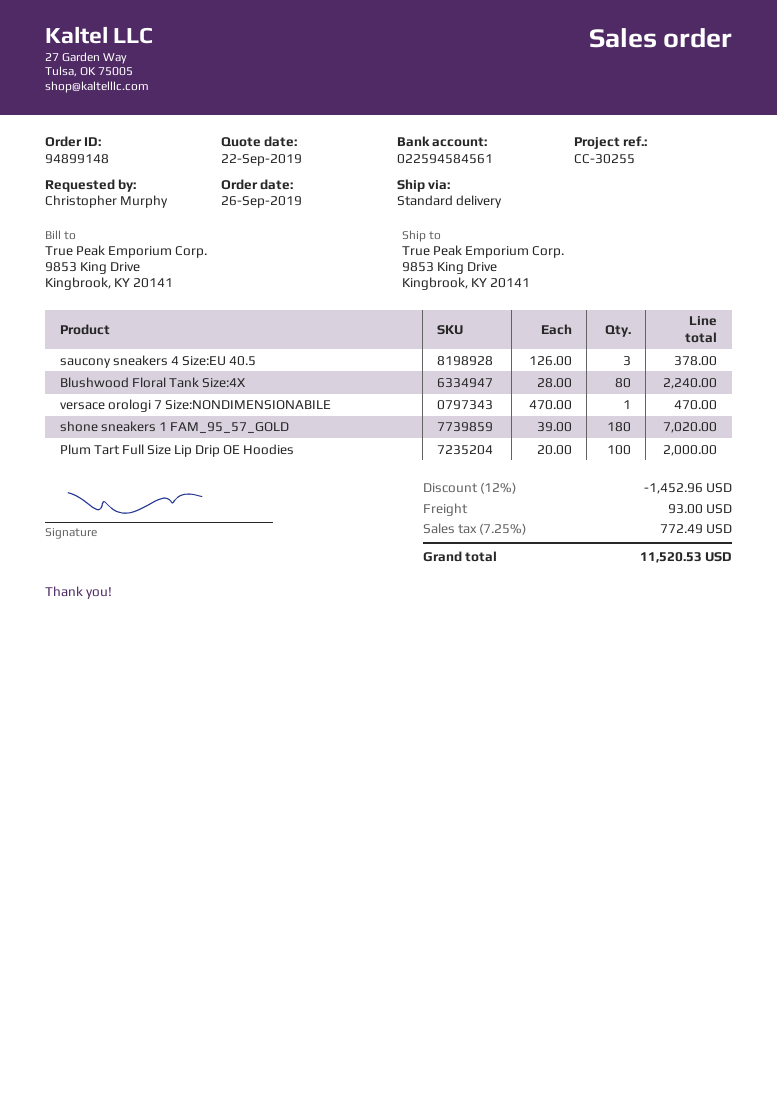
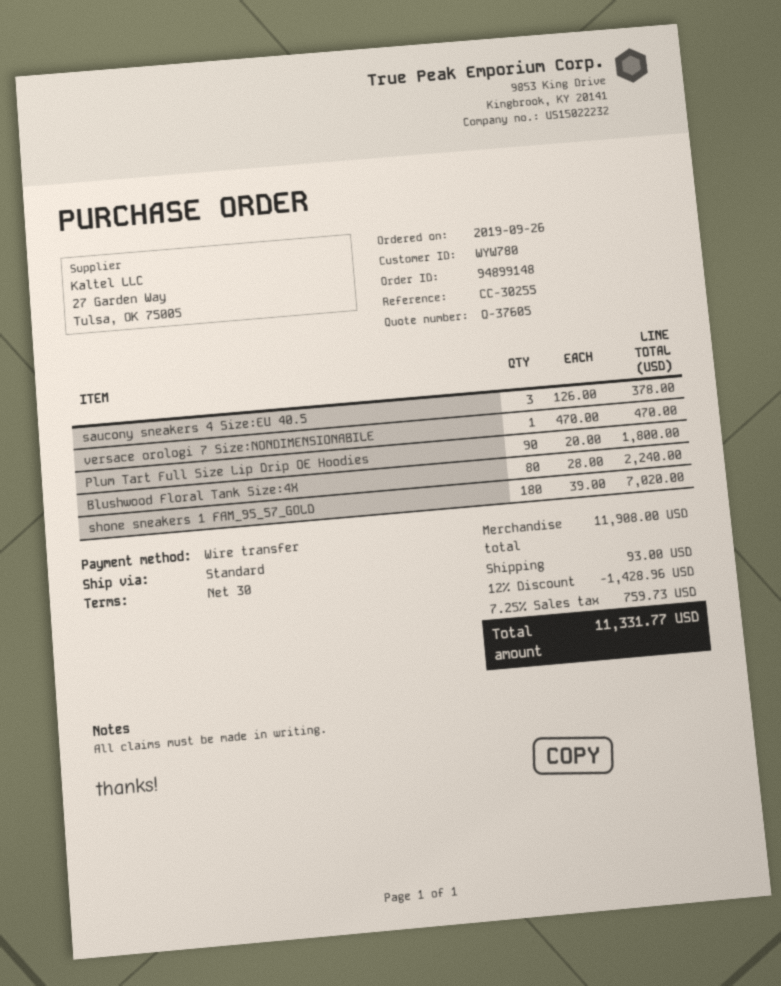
Plum Tart Full Size Lip Drip OE Hoodies: 100 x 20.00 = 2000.00 -> 90 x 20.00 = 1800.00
discount: 12% = 1452.96 -> 12% = 1428.96
tax: 7.25% = 772.49 -> 7.25% = 759.73
total: 11520.53 -> 11331.77

